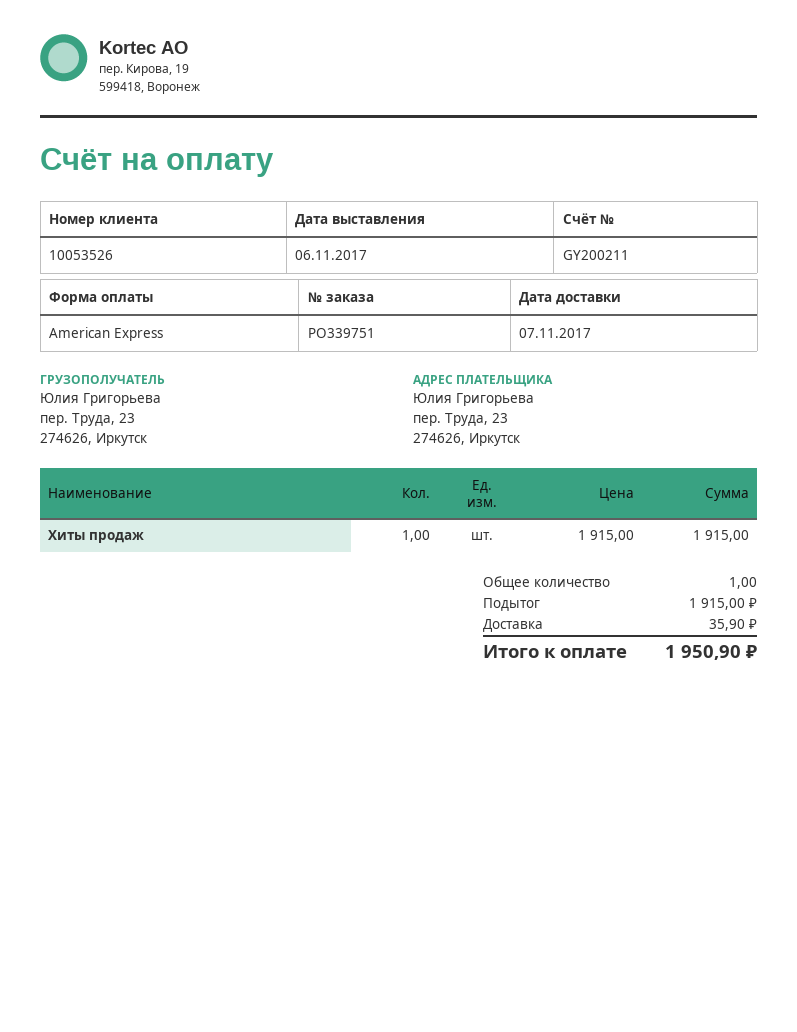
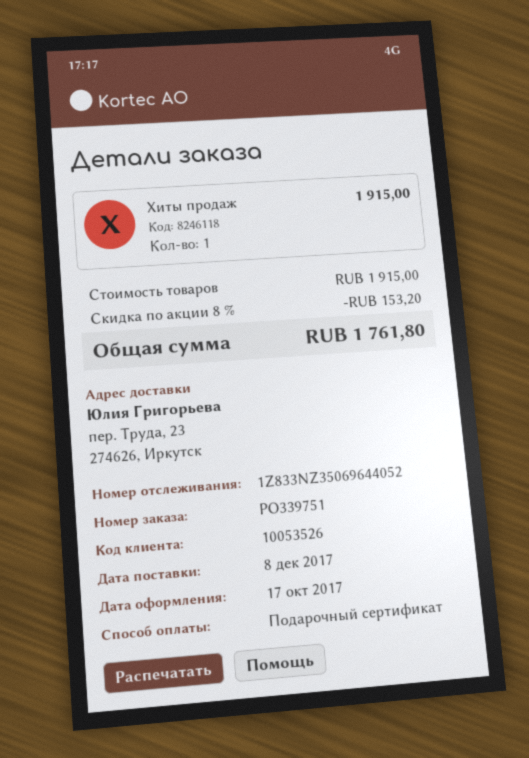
delivery date: 2017-11-07 -> 2017-12-08
payment method: American Express -> gift card
discount: none -> 8% = 153.20
shipping: 35.90 -> none
total: 1950.90 -> 1761.80

